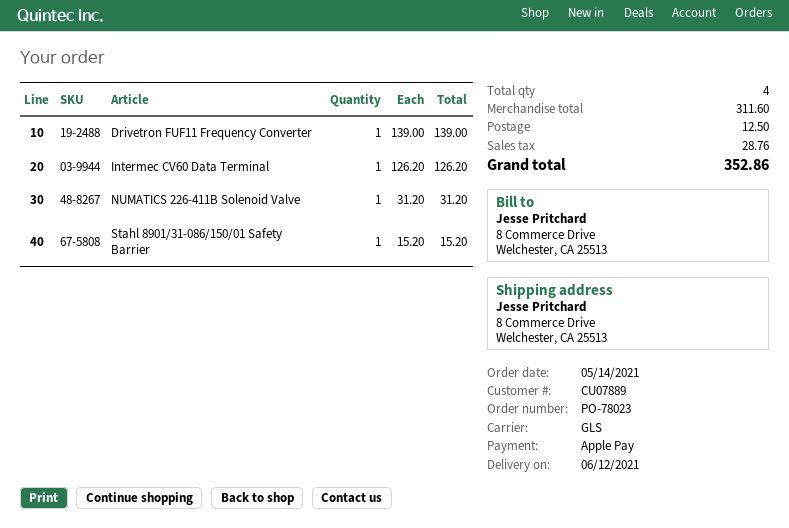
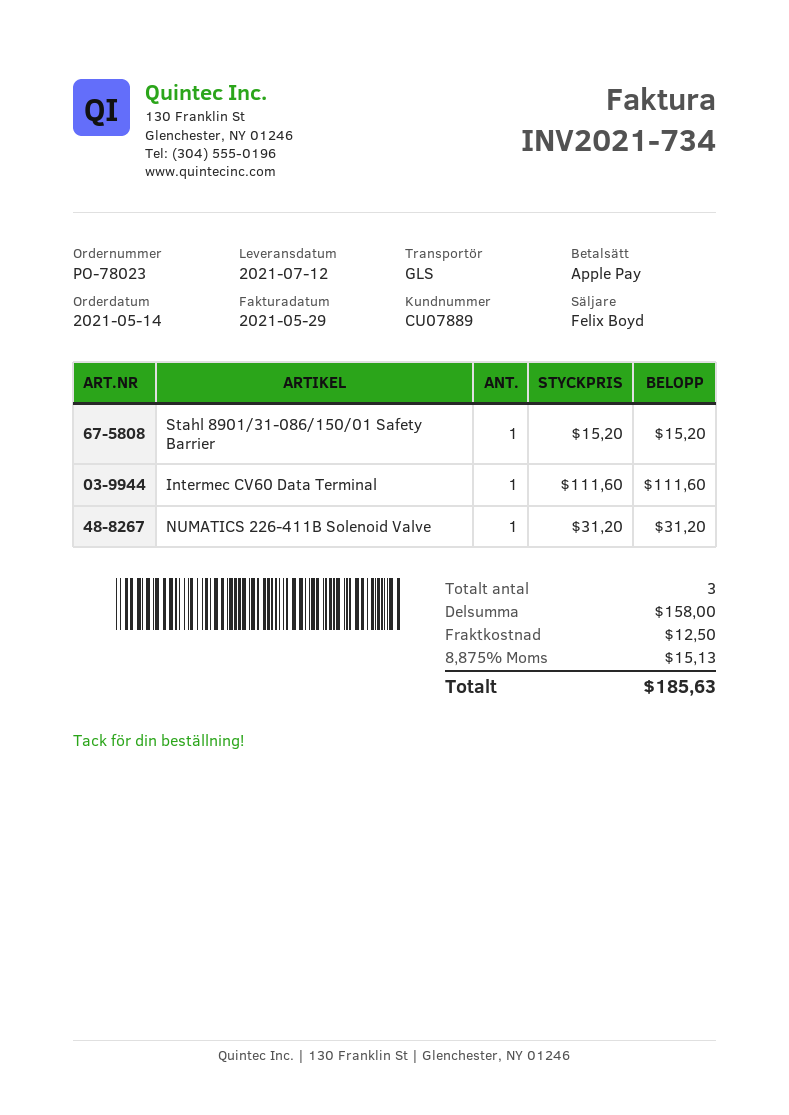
delivery date: 2021-06-12 -> 2021-07-12
Drivetron FUF11 Frequency Converter: 1 x 139.00 = 139.00 -> none
Intermec CV60 Data Terminal: 1 x 126.20 = 126.20 -> 1 x 111.60 = 111.60
total quantity: 4 -> 3
subtotal: 311.60 -> 158.00
tax: 28.76 -> 15.13
total: 352.86 -> 185.63

